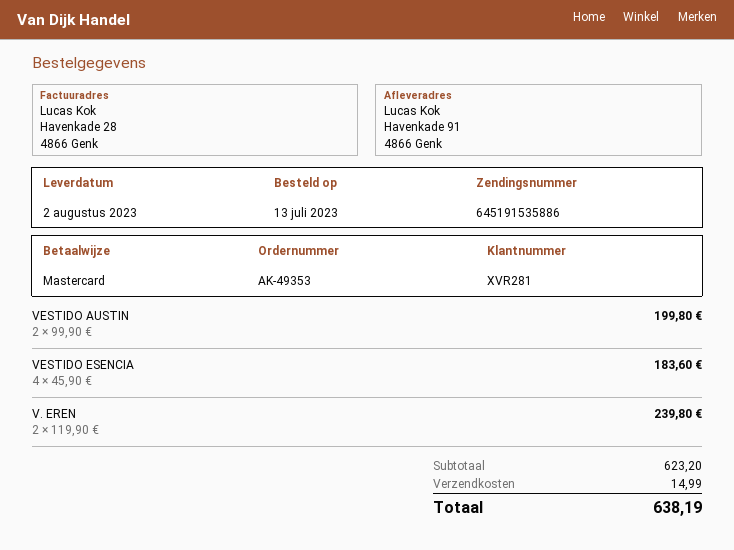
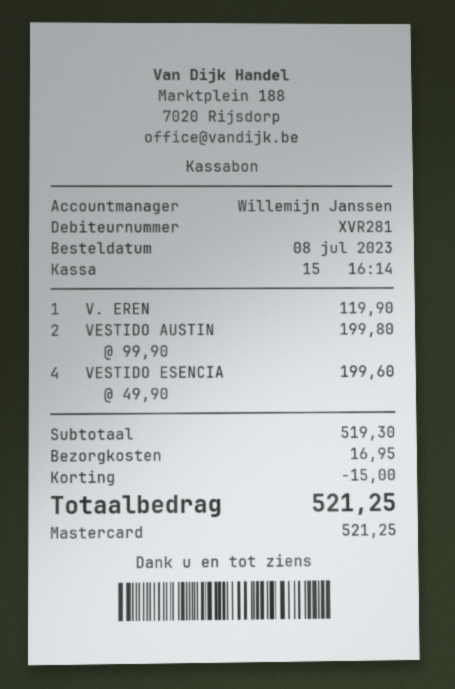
order date: 2023-07-13 -> 2023-07-08
VESTIDO ESENCIA: 4 x 45.90 = 183.60 -> 4 x 49.90 = 199.60
V. EREN: 2 x 119.90 = 239.80 -> 1 x 119.90 = 119.90
subtotal: 623.20 -> 519.30
discount: none -> 15.00
shipping: 14.99 -> 16.95
total: 638.19 -> 521.25

